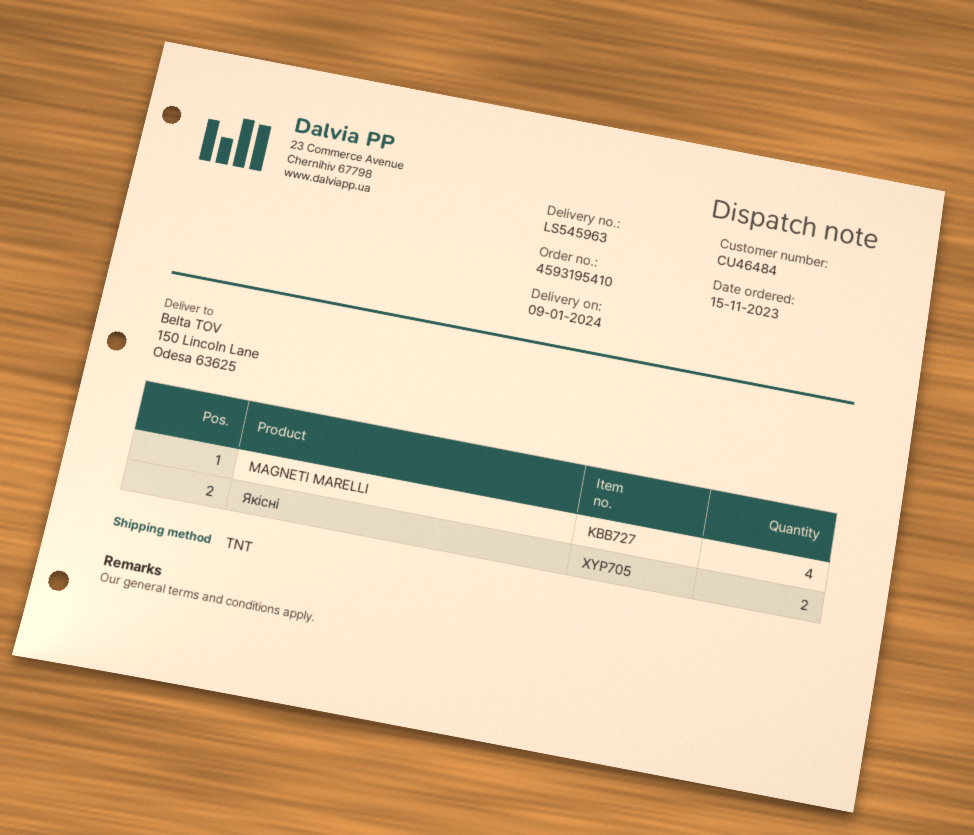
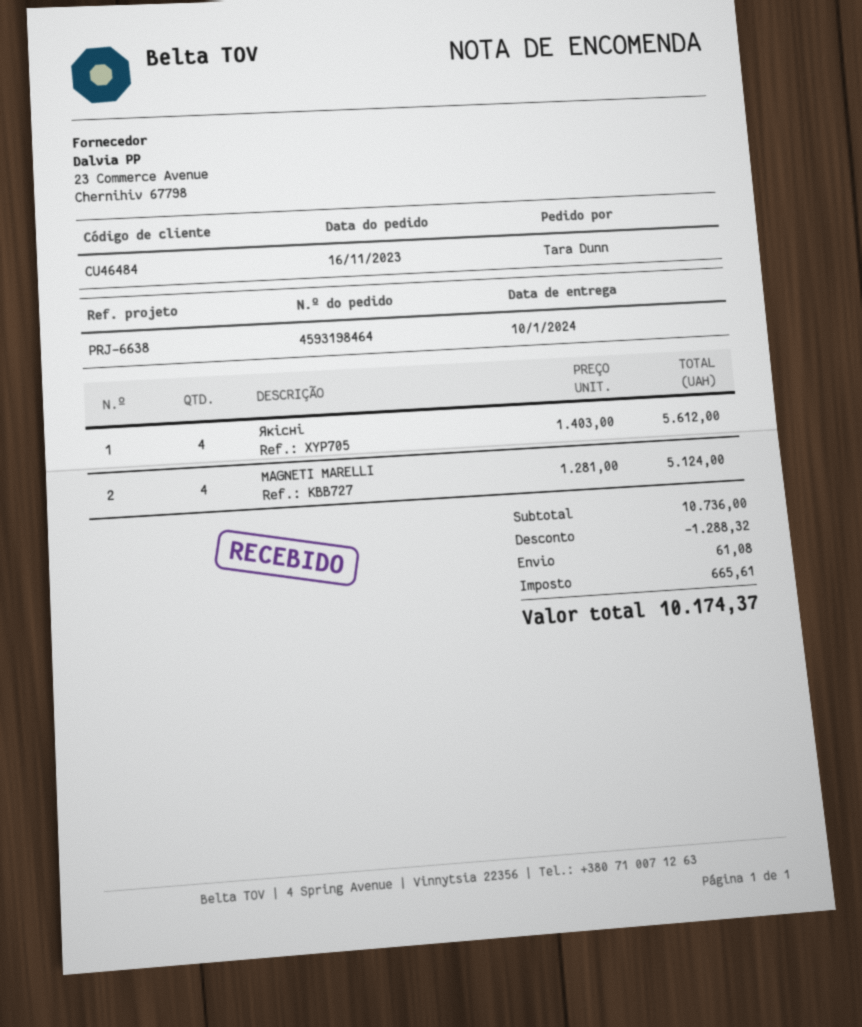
order number: 4593195410 -> 4593198464
order date: 2023-11-15 -> 2023-11-16
delivery date: 2024-01-09 -> 2024-01-10
Якісні: 2 -> 4

